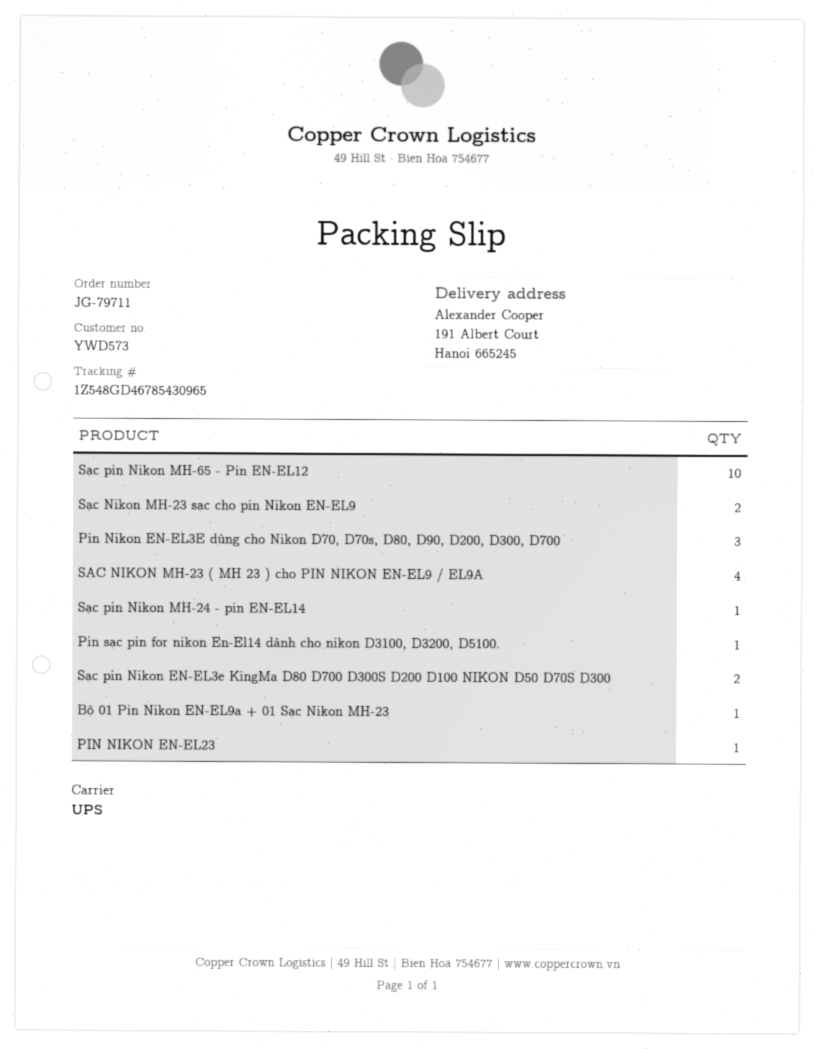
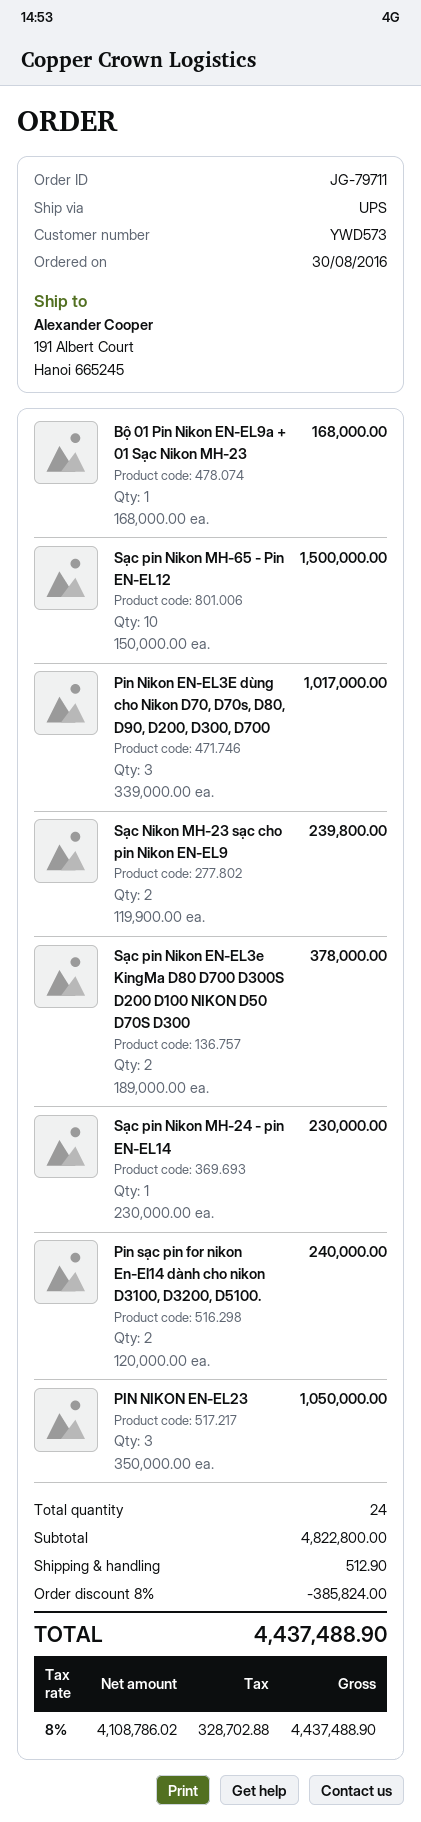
SẠC NIKON MH-23 ( MH 23 ) cho PIN NIKON EN-EL9 / EL9A: 4 -> none
Pin sạc pin for nikon En-El14 dành cho nikon D3100, D3200, D5100.: 1 -> 2
PIN NIKON EN-EL23: 1 -> 3

